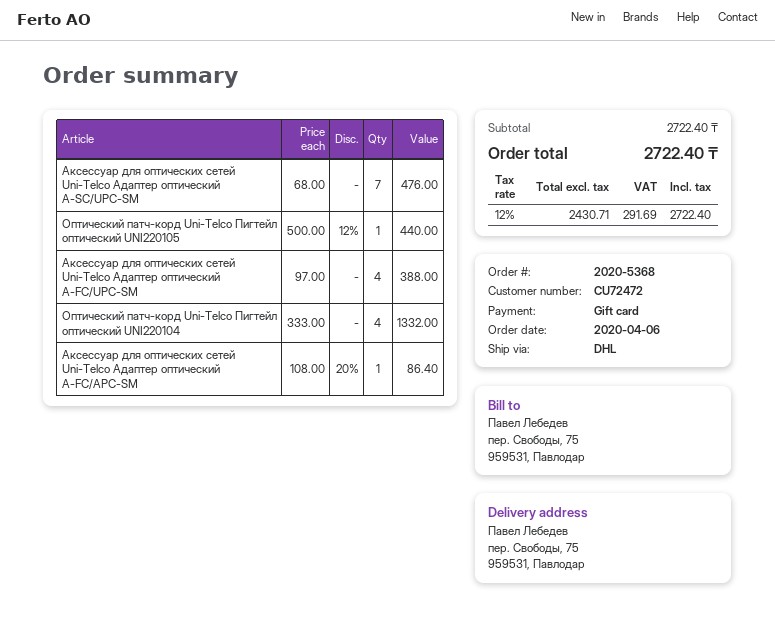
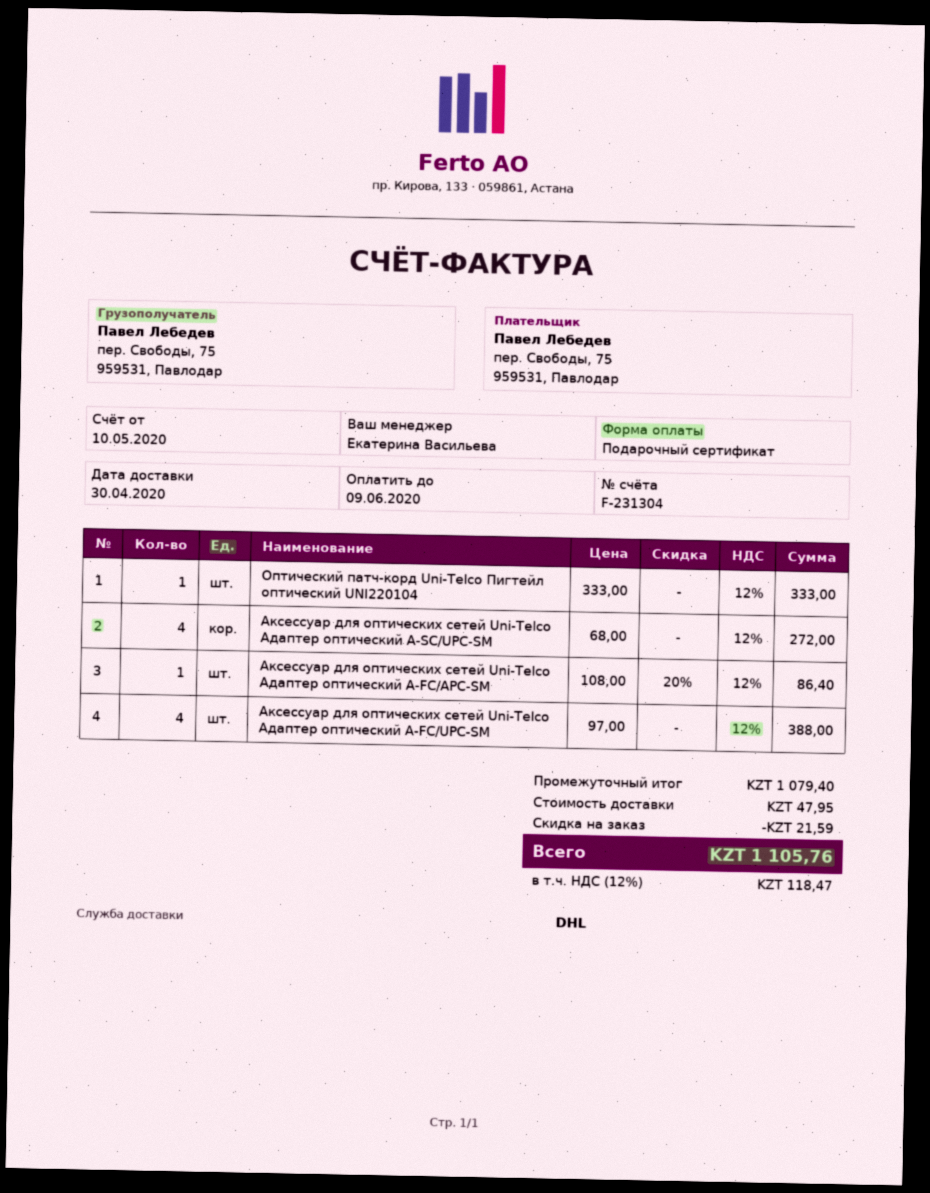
Аксессуар для оптических сетей Uni-Telco Адаптер оптический A-SC/UPC-SM: 7 x 68.00 = 476.00 -> 4 x 68.00 = 272.00
Оптический патч-корд Uni-Telco Пигтейл оптический UNI220105: 1 x 500.00 - 12% = 440.00 -> none
Оптический патч-корд Uni-Telco Пигтейл оптический UNI220104: 4 x 333.00 = 1332.00 -> 1 x 333.00 = 333.00
subtotal: 2722.40 -> 1079.40
discount: none -> 21.59
shipping: none -> 47.95
tax: 12% = 291.69 -> 12% = 118.47
total: 2722.40 -> 1105.76

